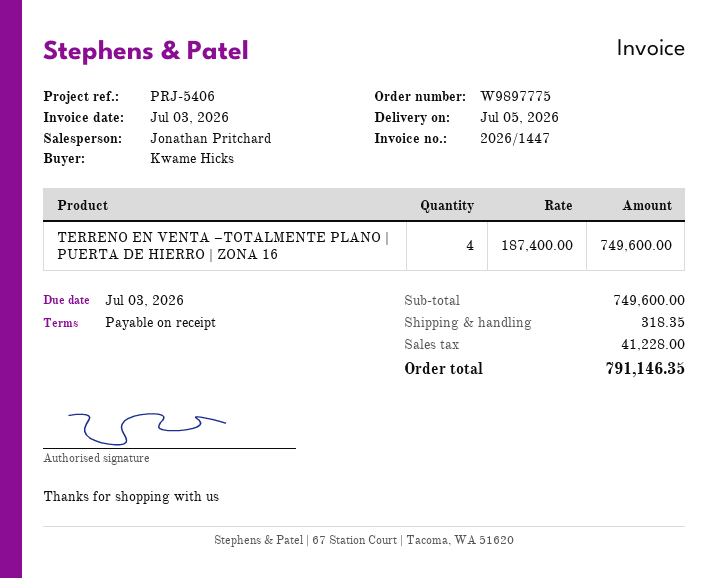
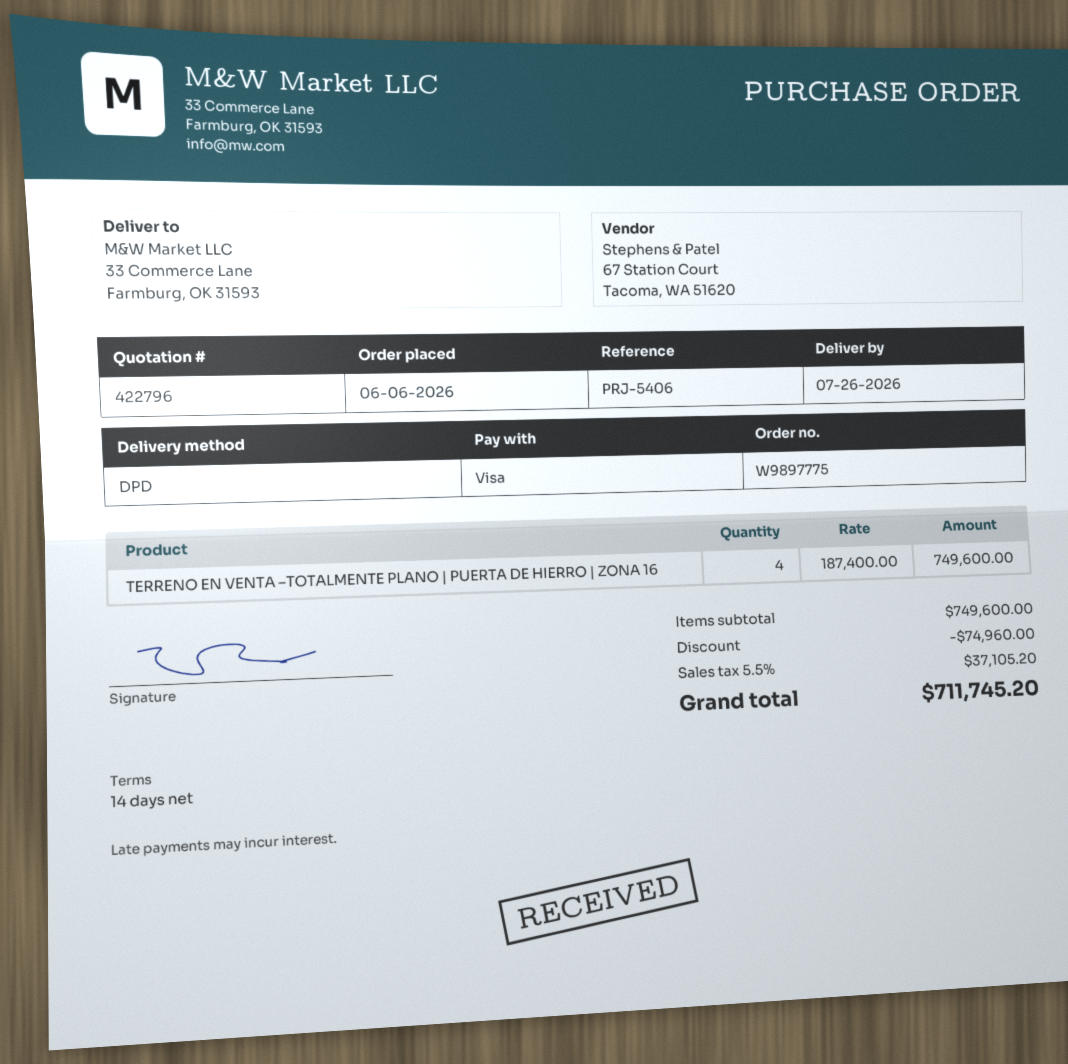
delivery date: 2026-07-05 -> 2026-07-26
payment terms: on receipt -> 14 days
discount: none -> 74960.00
shipping: 318.35 -> none
tax: 41228.00 -> 37105.20
total: 791146.35 -> 711745.20

